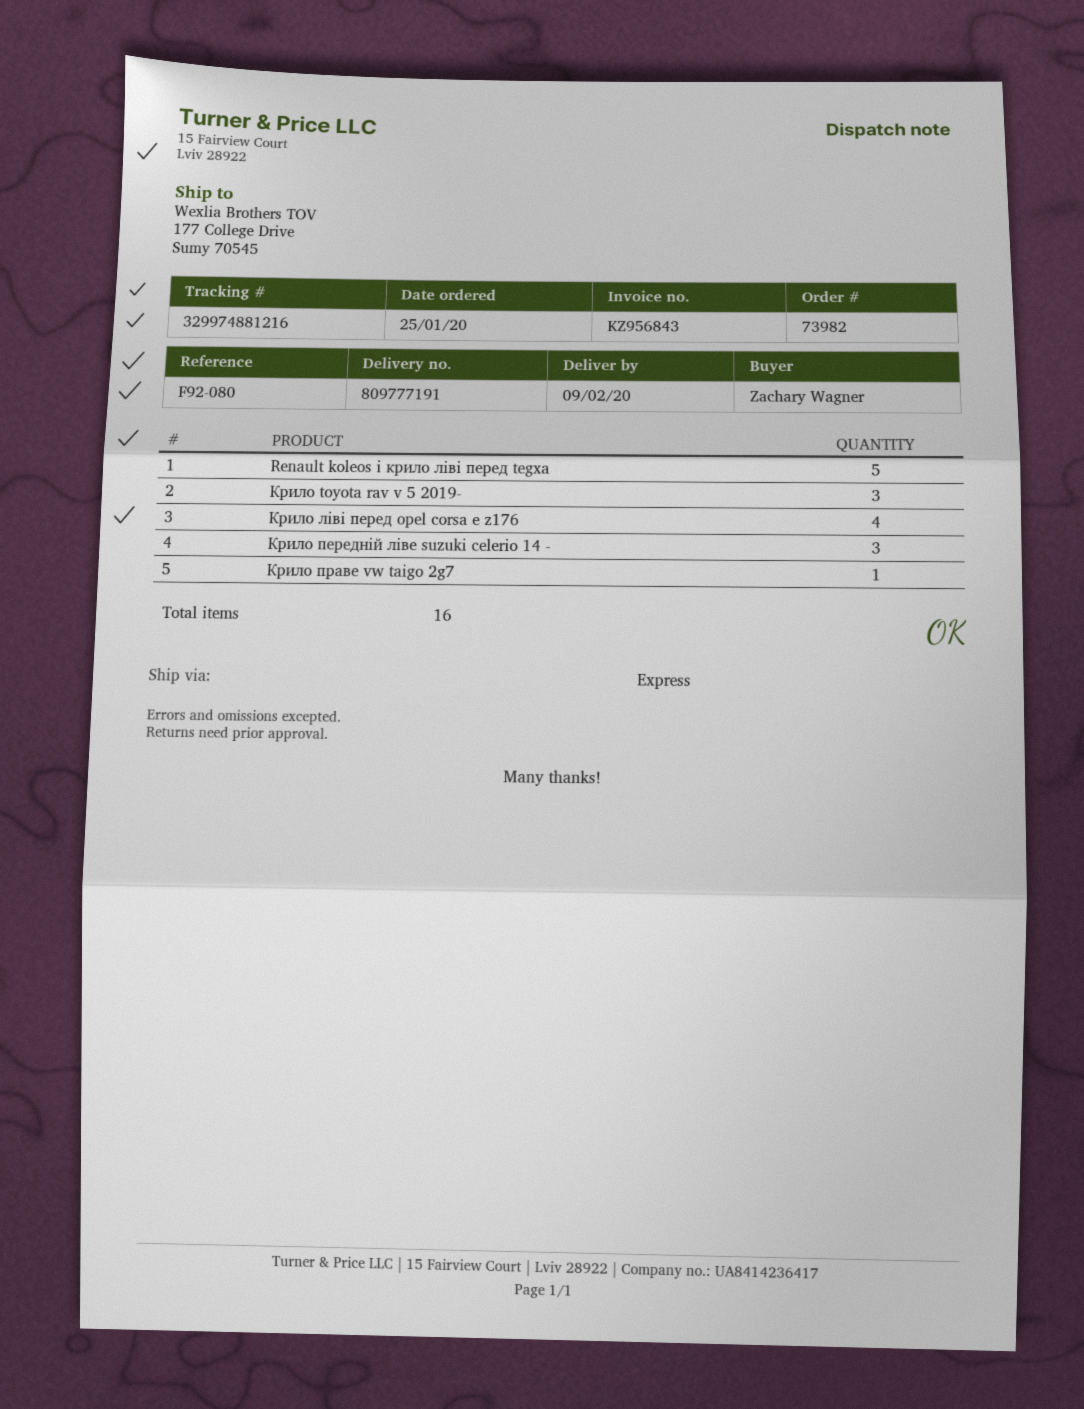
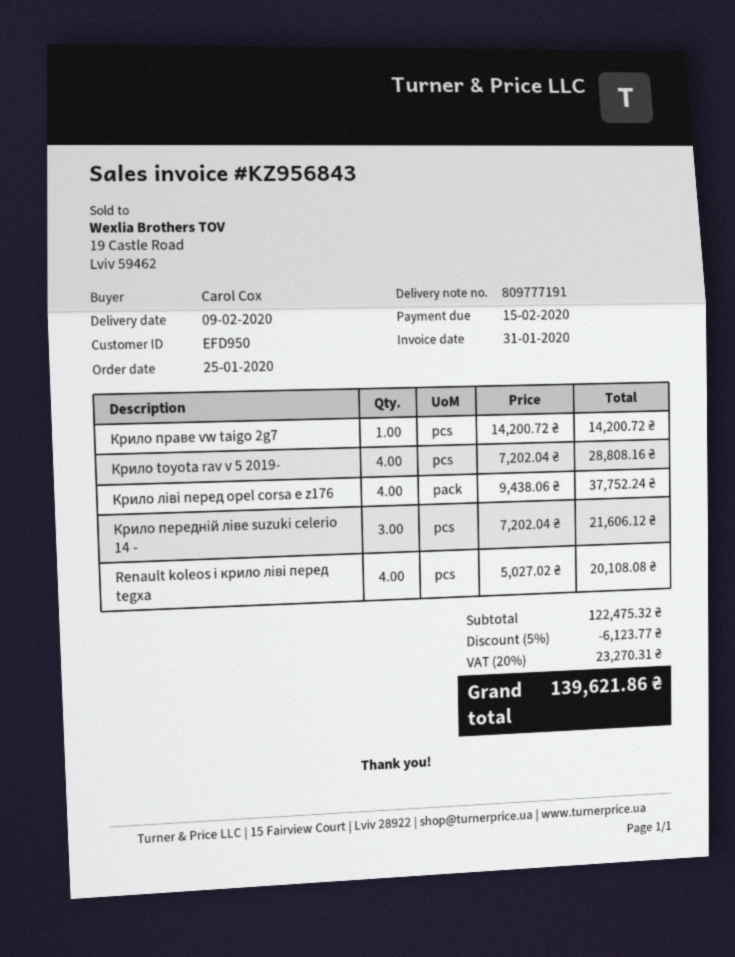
ordered by: Zachary Wagner -> Carol Cox
Renault koleos i крило ліві перед tegxa: 5 -> 4
Крило toyota rav v 5 2019-: 3 -> 4

